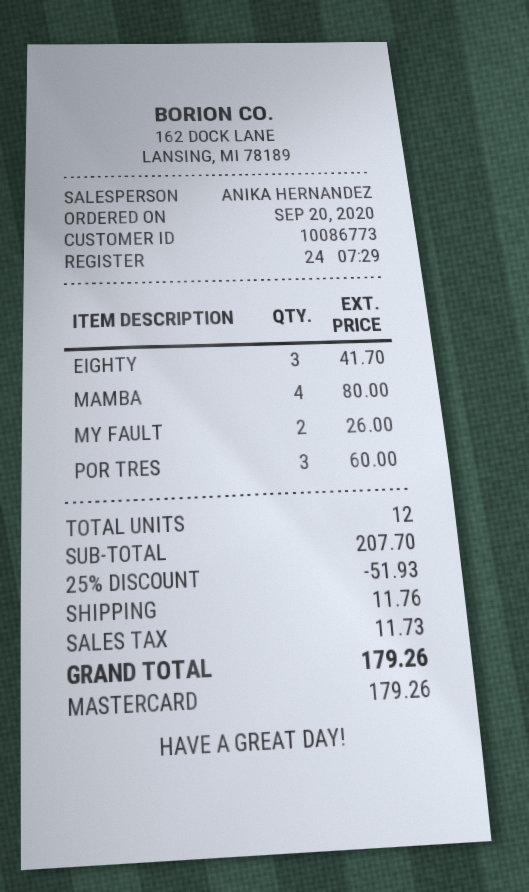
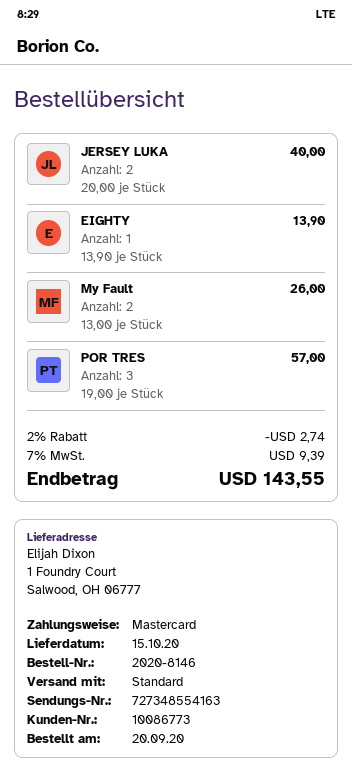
EIGHTY: 3 for 41.70 -> 1 for 13.90
MAMBA: 4 for 80.00 -> none
POR TRES: 3 for 60.00 -> 3 for 57.00
JERSEY LUKA: none -> 2 for 40.00
discount: 25% = 51.93 -> 2% = 2.74
shipping: 11.76 -> none
tax: 11.73 -> 9.39
total: 179.26 -> 143.55

